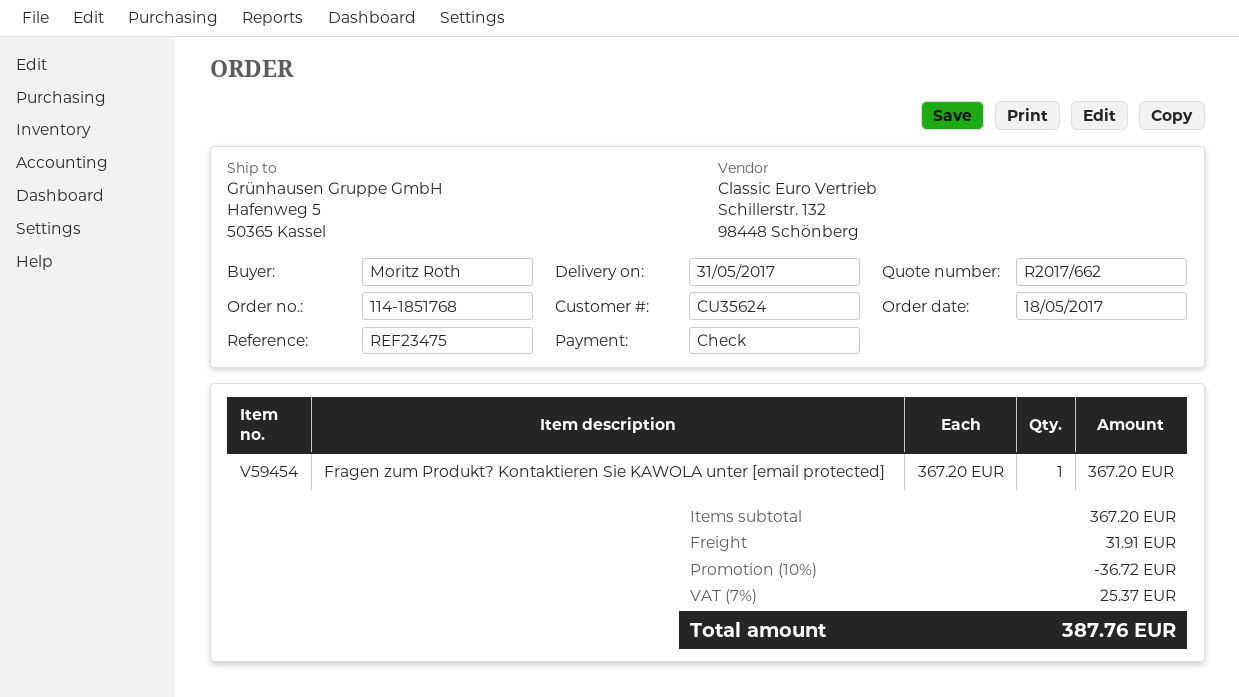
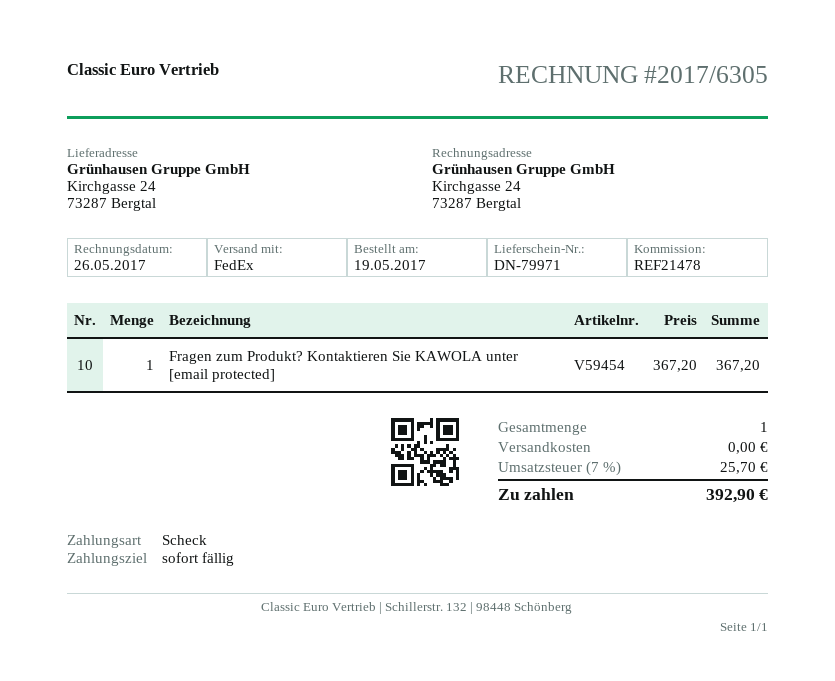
order date: 2017-05-18 -> 2017-05-19
reference: REF23475 -> REF21478
ship to: Hafenweg 5, 50365 Kassel -> Kirchgasse 24, 73287 Bergtal
discount: 10% = 36.72 -> none
shipping: 31.91 -> 0.00
tax: 7% = 25.37 -> 7% = 25.70
total: 387.76 -> 392.90

